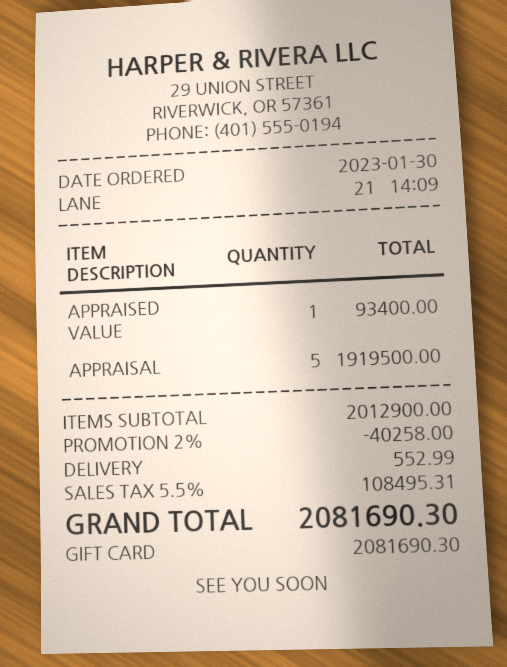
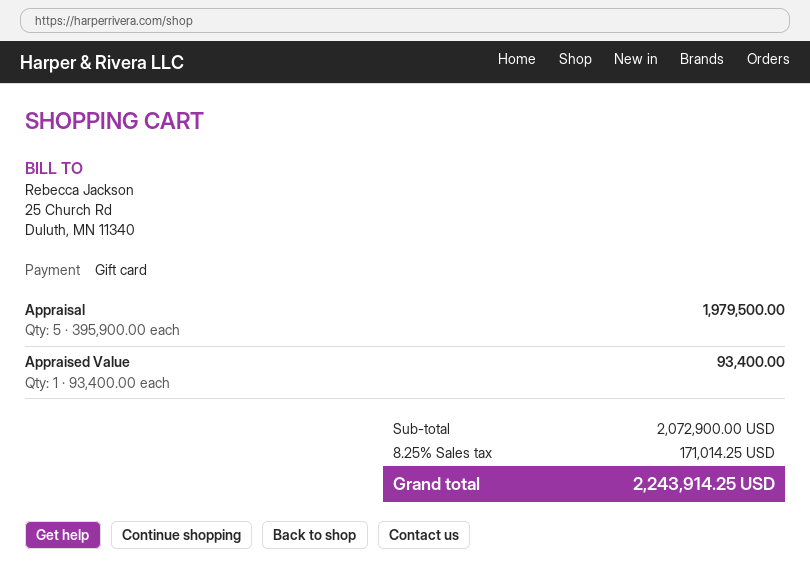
APPRAISAL: 5 for 1919500.00 -> 5 for 1979500.00
subtotal: 2012900.00 -> 2072900.00
discount: 2% = 40258.00 -> none
shipping: 552.99 -> none
tax: 5.5% = 108495.31 -> 8.25% = 171014.25
total: 2081690.30 -> 2243914.25

